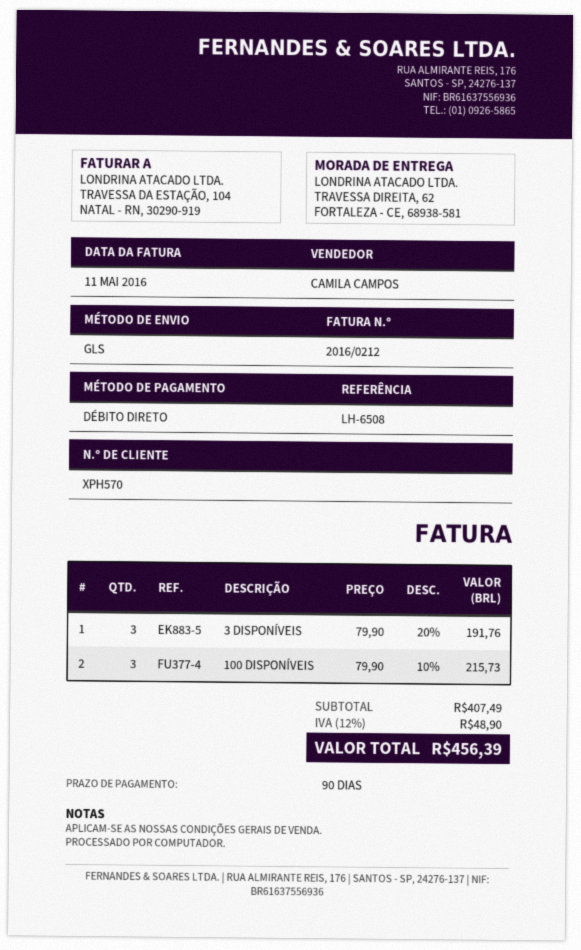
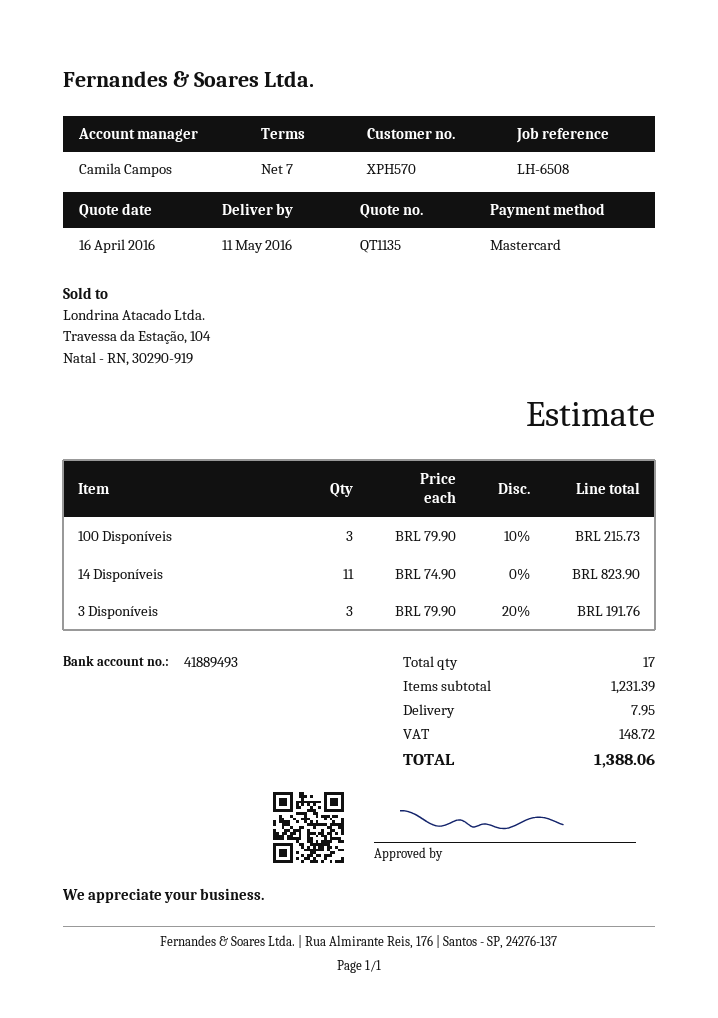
payment terms: 90 days -> 7 days
payment method: direct debit -> Mastercard
14 Disponíveis: none -> 11 x 74.90 = 823.90
subtotal: 407.49 -> 1231.39
shipping: none -> 7.95
tax: 48.90 -> 148.72
total: 456.39 -> 1388.06

